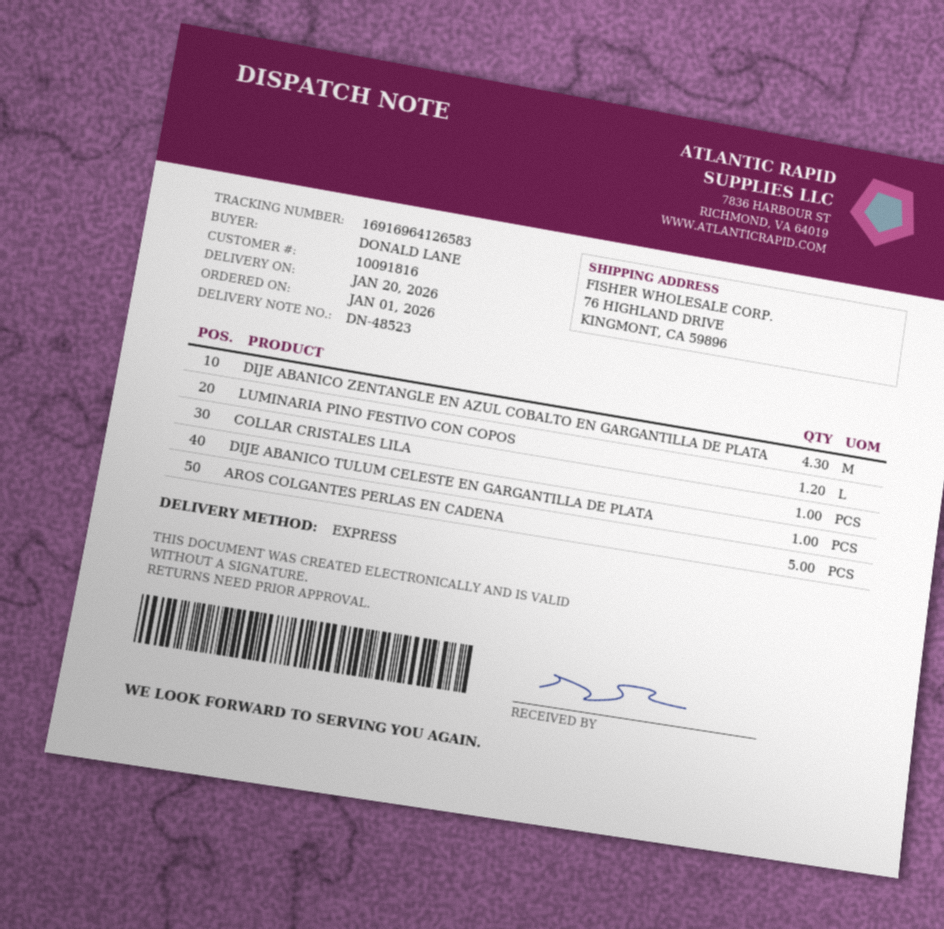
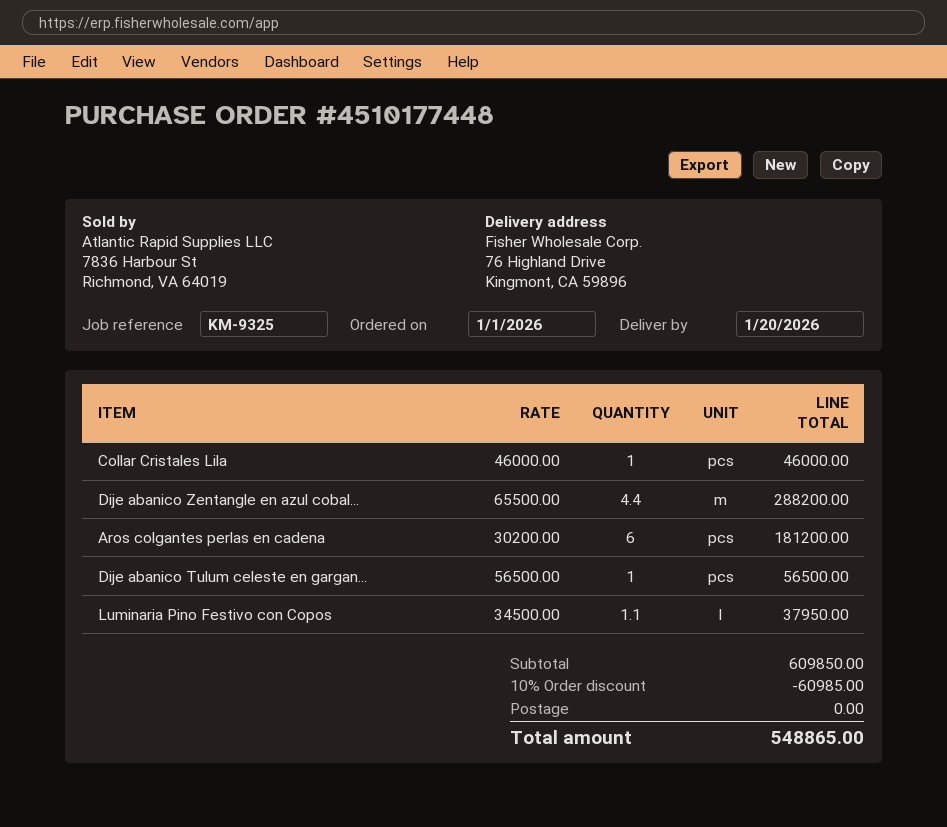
DIJE ABANICO ZENTANGLE EN AZUL COBALTO EN GARGANTILLA DE PLATA: 4.3 -> 4.4
LUMINARIA PINO FESTIVO CON COPOS: 1.2 -> 1.1
AROS COLGANTES PERLAS EN CADENA: 5 -> 6

